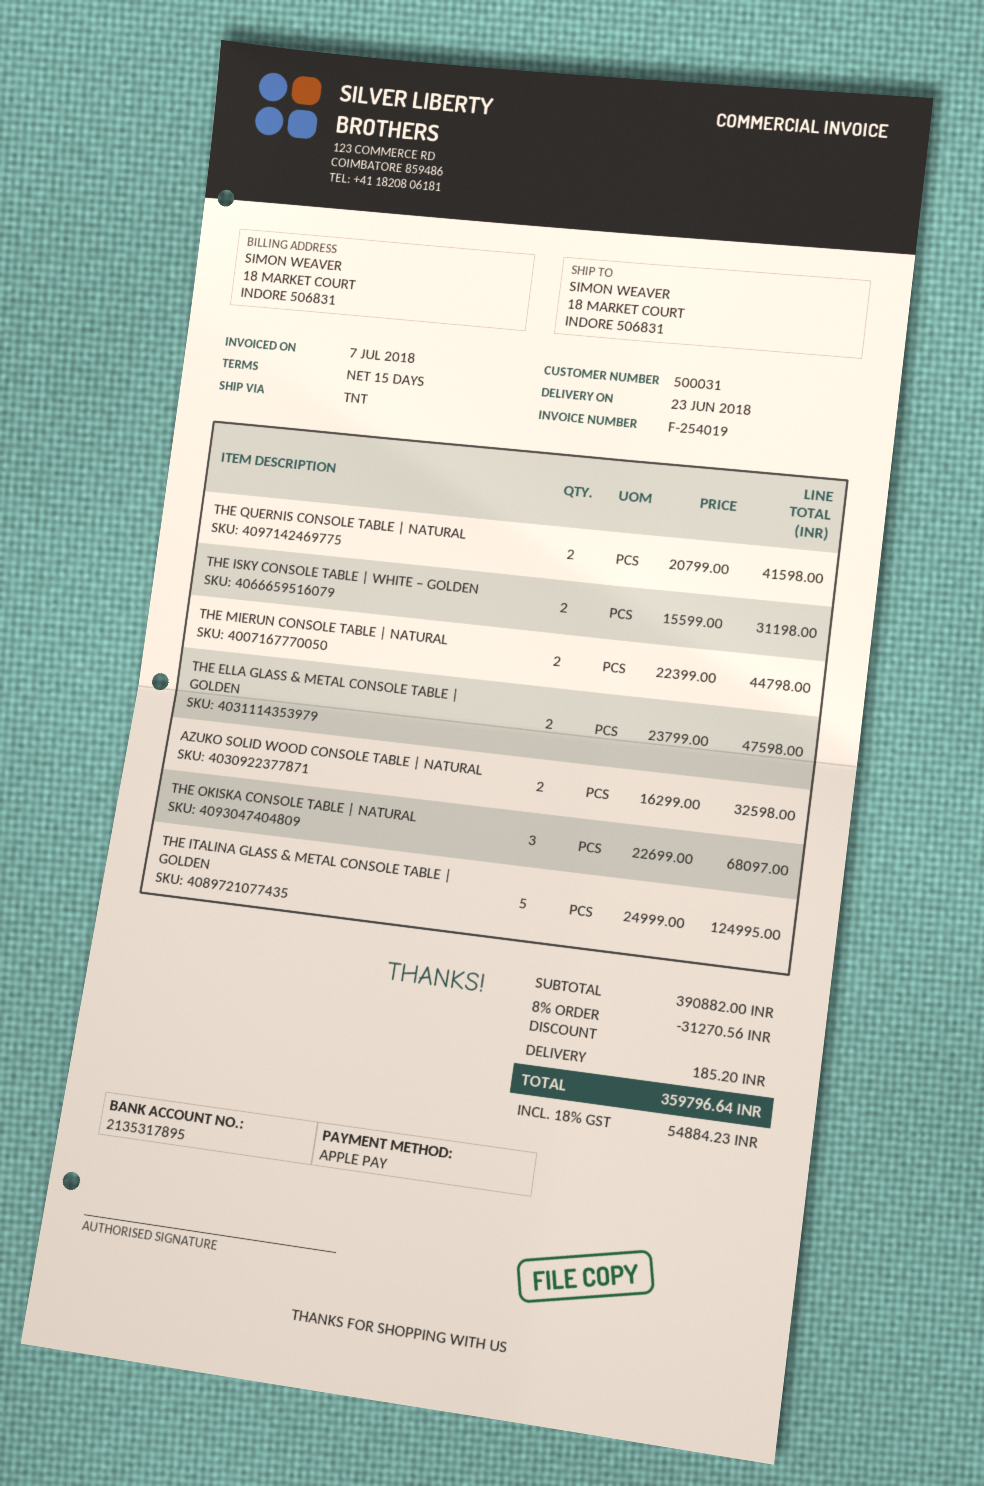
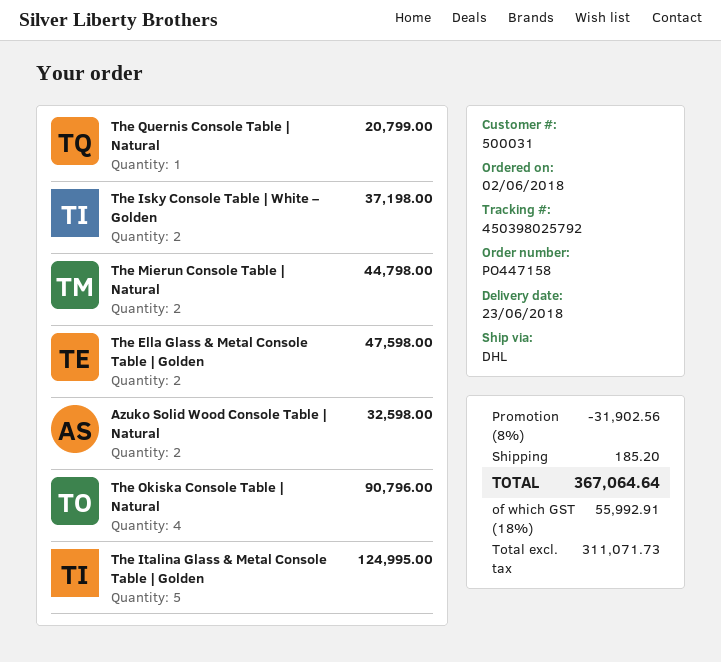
shipping method: TNT -> DHL
THE QUERNIS CONSOLE TABLE | NATURAL: 2 for 41598.00 -> 1 for 20799.00
THE ISKY CONSOLE TABLE | WHITE – GOLDEN: 2 for 31198.00 -> 2 for 37198.00
THE OKISKA CONSOLE TABLE | NATURAL: 3 for 68097.00 -> 4 for 90796.00
discount: 8% = 31270.56 -> 8% = 31902.56
tax: 18% = 54884.23 -> 18% = 55992.91
total: 359796.64 -> 367064.64

